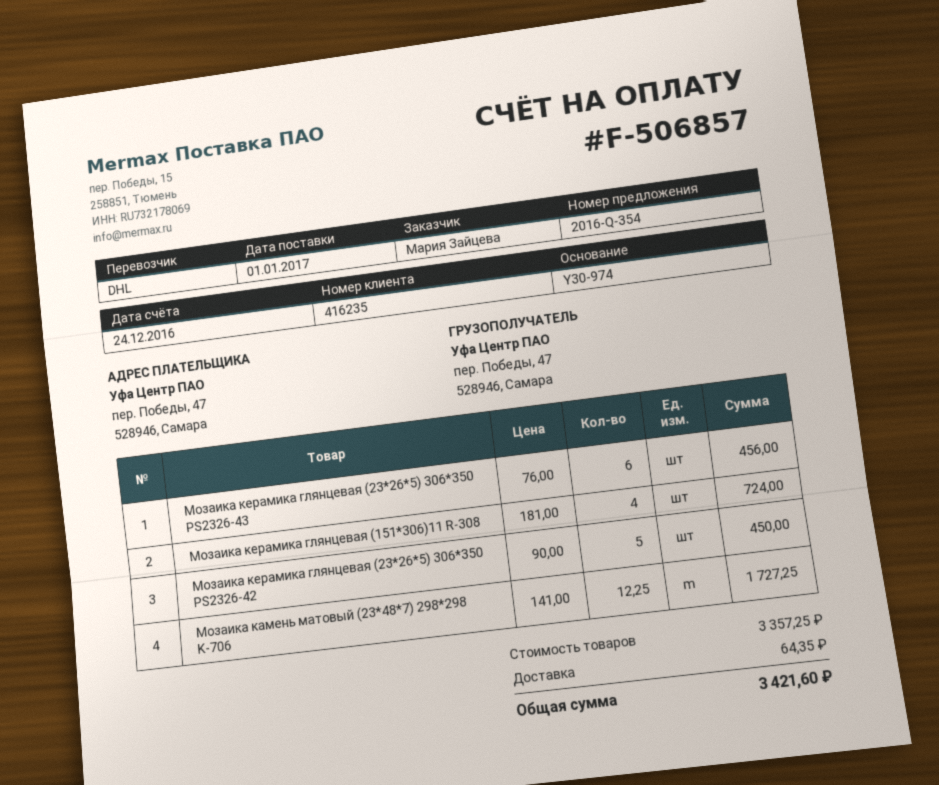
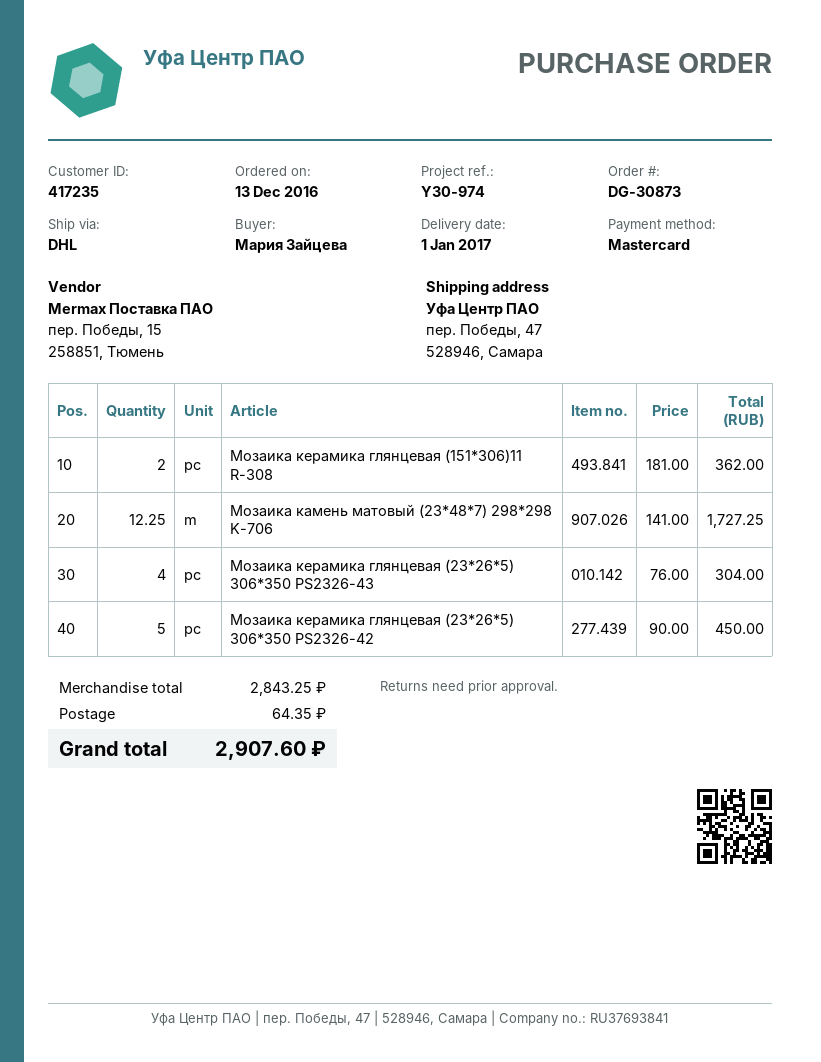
customer number: 416235 -> 417235
Мозаика керамика глянцевая (23*26*5) 306*350 PS2326-43: 6 x 76.00 = 456.00 -> 4 x 76.00 = 304.00
Мозаика керамика глянцевая (151*306)11 R-308: 4 x 181.00 = 724.00 -> 2 x 181.00 = 362.00
subtotal: 3357.25 -> 2843.25
total: 3421.60 -> 2907.60

